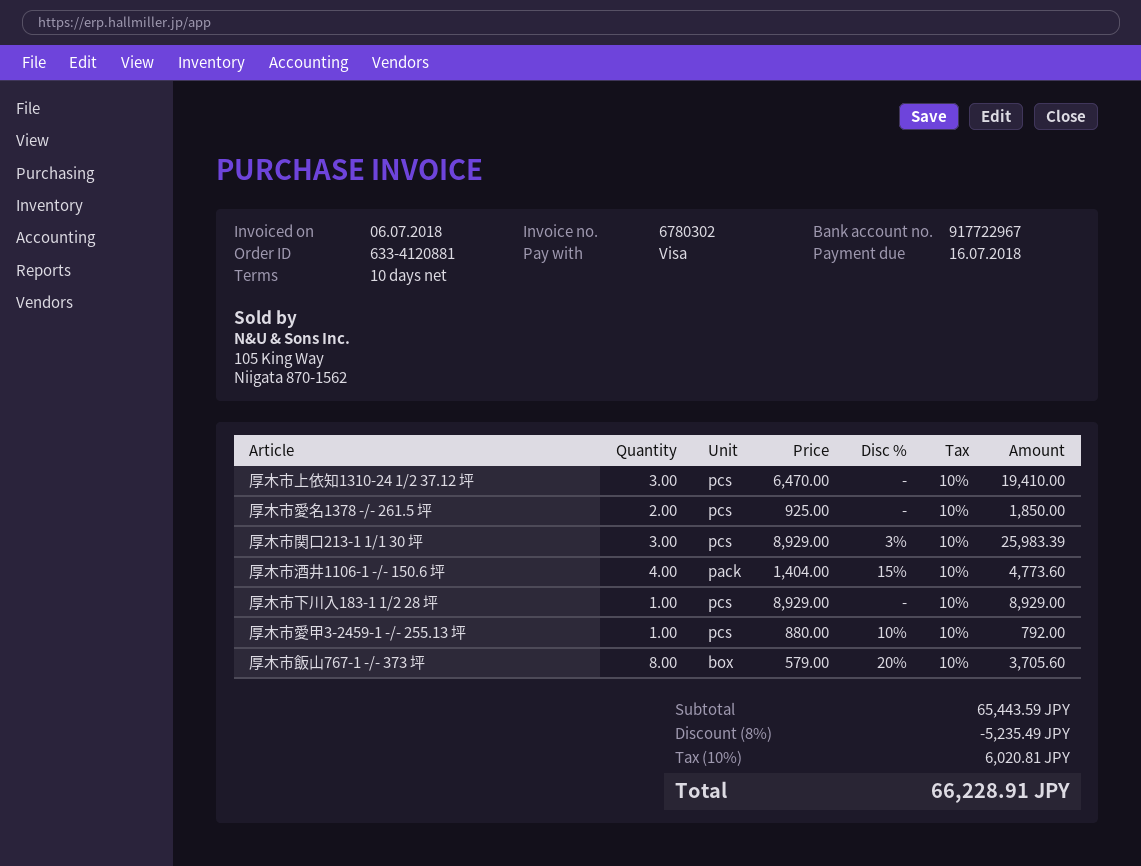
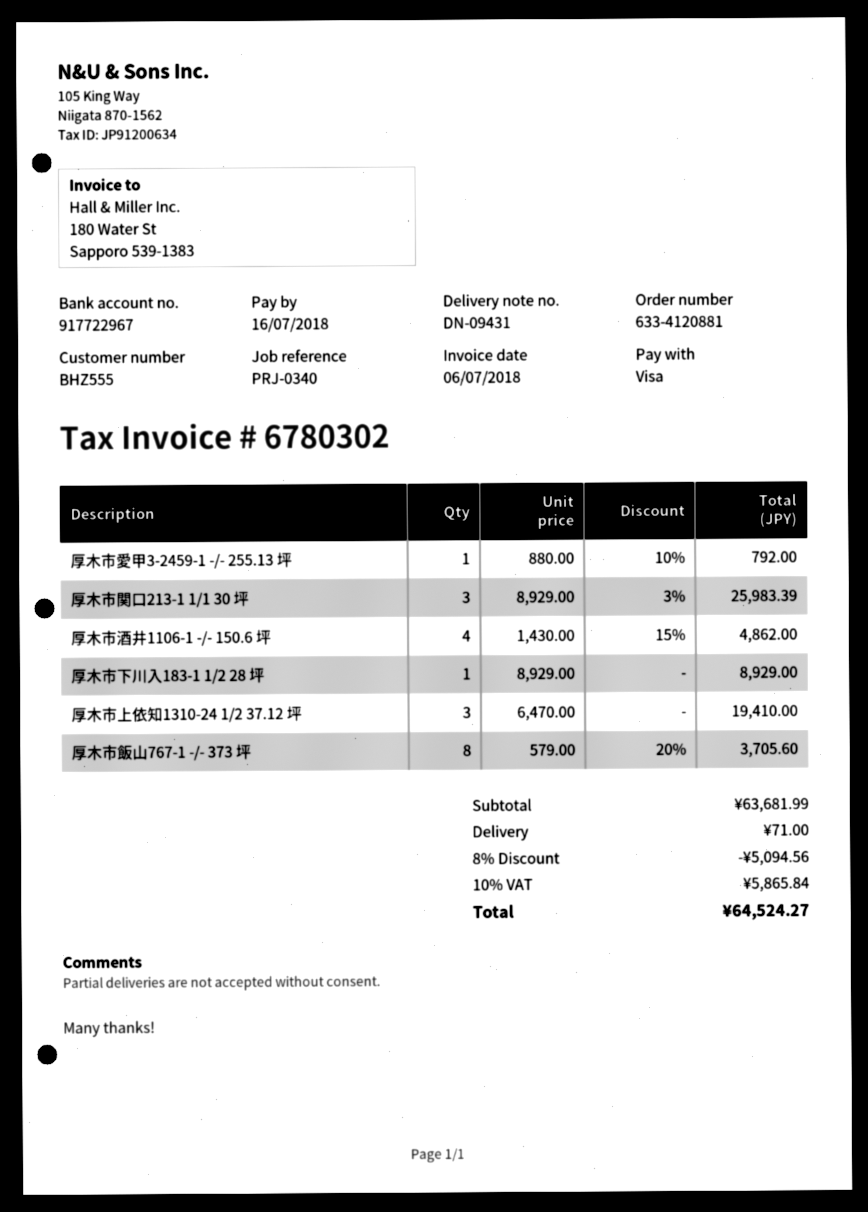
厚木市愛名1378 -/- 261.5 坪: 2 x 925.00 = 1850.00 -> none
厚木市酒井1106-1 -/- 150.6 坪: 4 x 1404.00 - 15% = 4773.60 -> 4 x 1430.00 - 15% = 4862.00
subtotal: 65443.59 -> 63681.99
discount: 8% = 5235.49 -> 8% = 5094.56
shipping: none -> 71.00
tax: 10% = 6020.81 -> 10% = 5865.84
total: 66228.91 -> 64524.27

